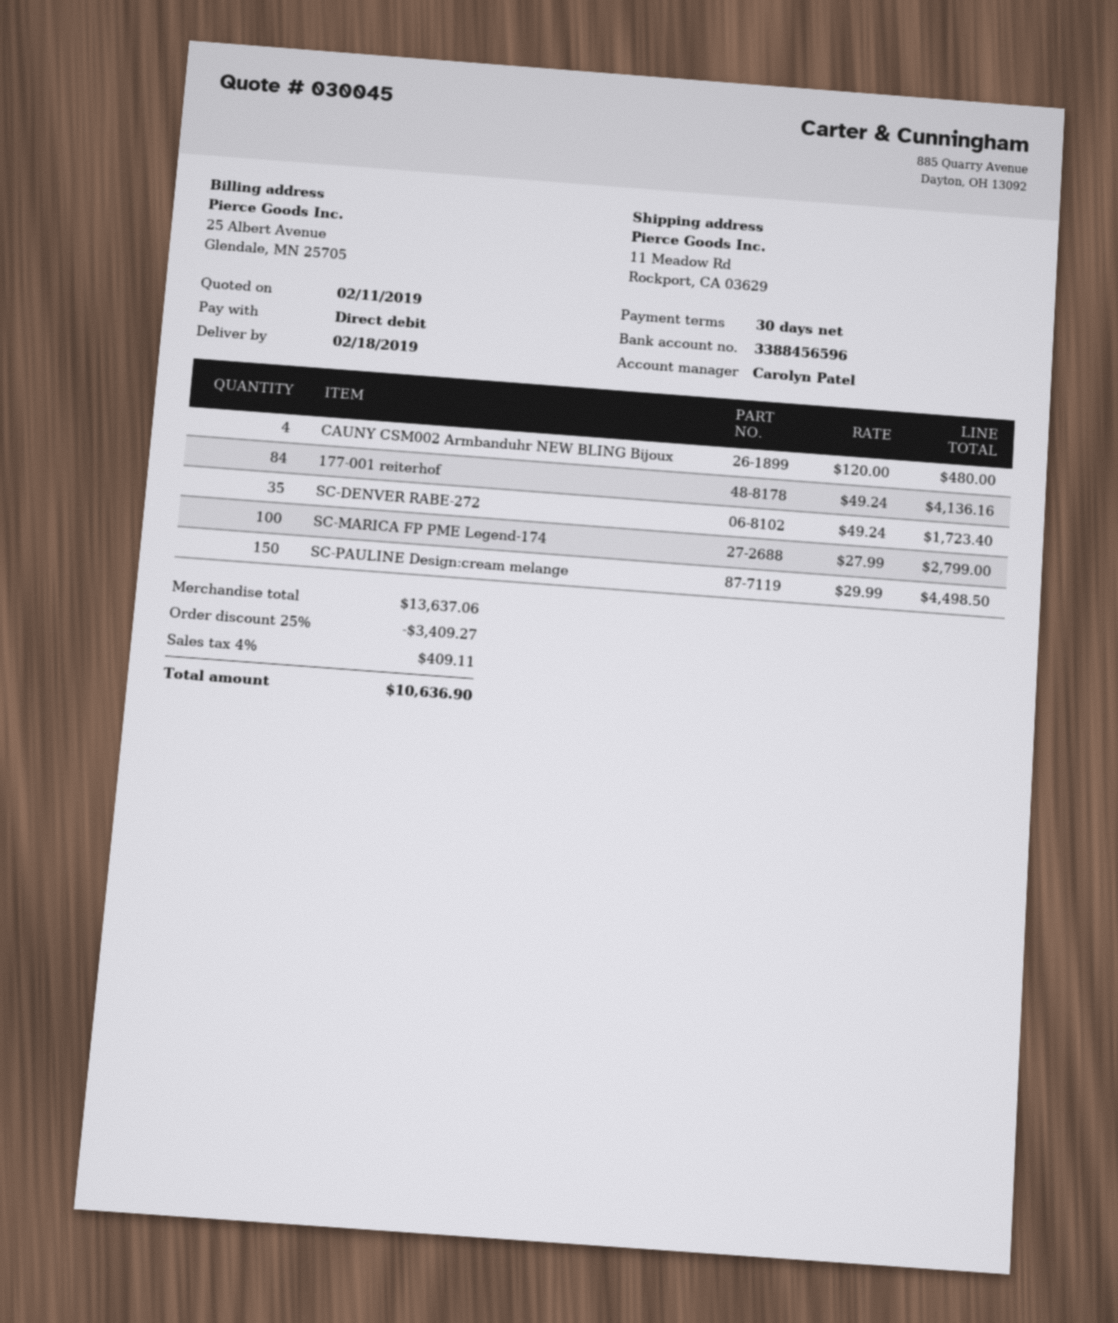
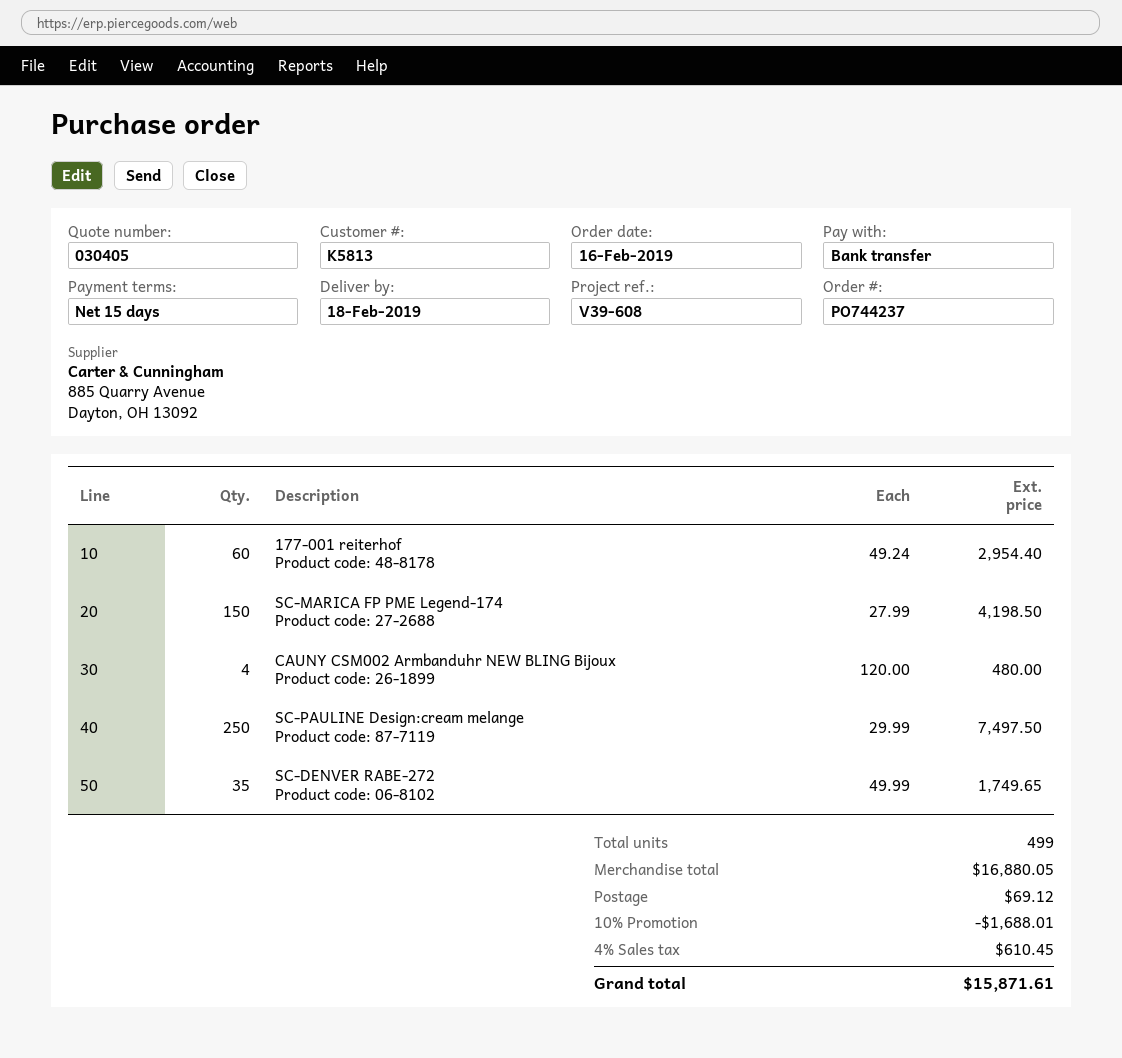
quote number: 030045 -> 030405
payment terms: 30 days -> 15 days
payment method: direct debit -> bank transfer
177-001 reiterhof: 84 x 49.24 = 4136.16 -> 60 x 49.24 = 2954.40
SC-DENVER RABE-272: 35 x 49.24 = 1723.40 -> 35 x 49.99 = 1749.65
SC-MARICA FP PME Legend-174: 100 x 27.99 = 2799.00 -> 150 x 27.99 = 4198.50
SC-PAULINE Design:cream melange: 150 x 29.99 = 4498.50 -> 250 x 29.99 = 7497.50
subtotal: 13637.06 -> 16880.05
discount: 25% = 3409.27 -> 10% = 1688.01
shipping: none -> 69.12
tax: 4% = 409.11 -> 4% = 610.45
total: 10636.90 -> 15871.61

